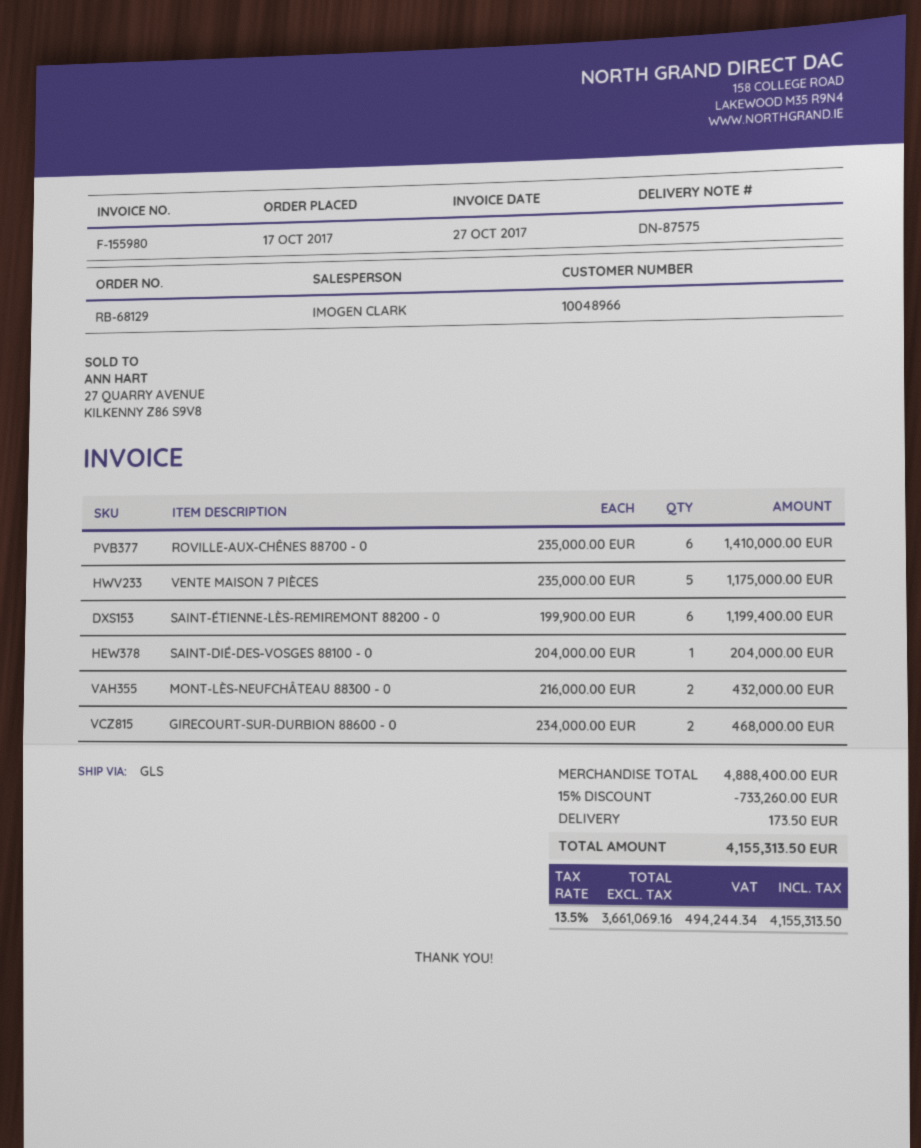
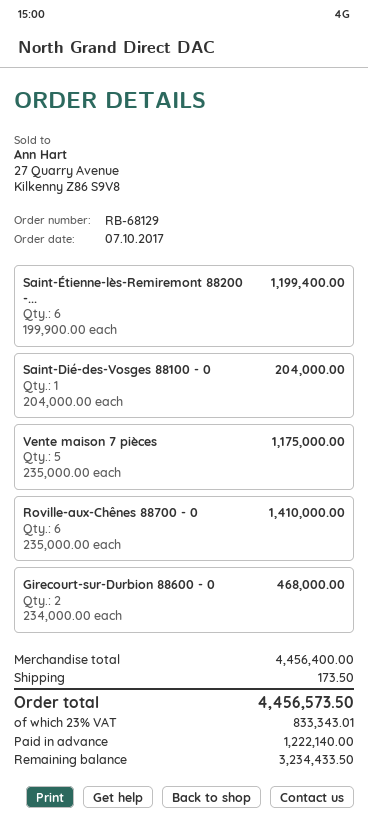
order date: 2017-10-17 -> 2017-10-07
MONT-LÈS-NEUFCHÂTEAU 88300 - 0: 2 x 216000.00 = 432000.00 -> none
subtotal: 4888400.00 -> 4456400.00
discount: 15% = 733260.00 -> none
tax: 13.5% = 494244.34 -> 23% = 833343.01
total: 4155313.50 -> 4456573.50

